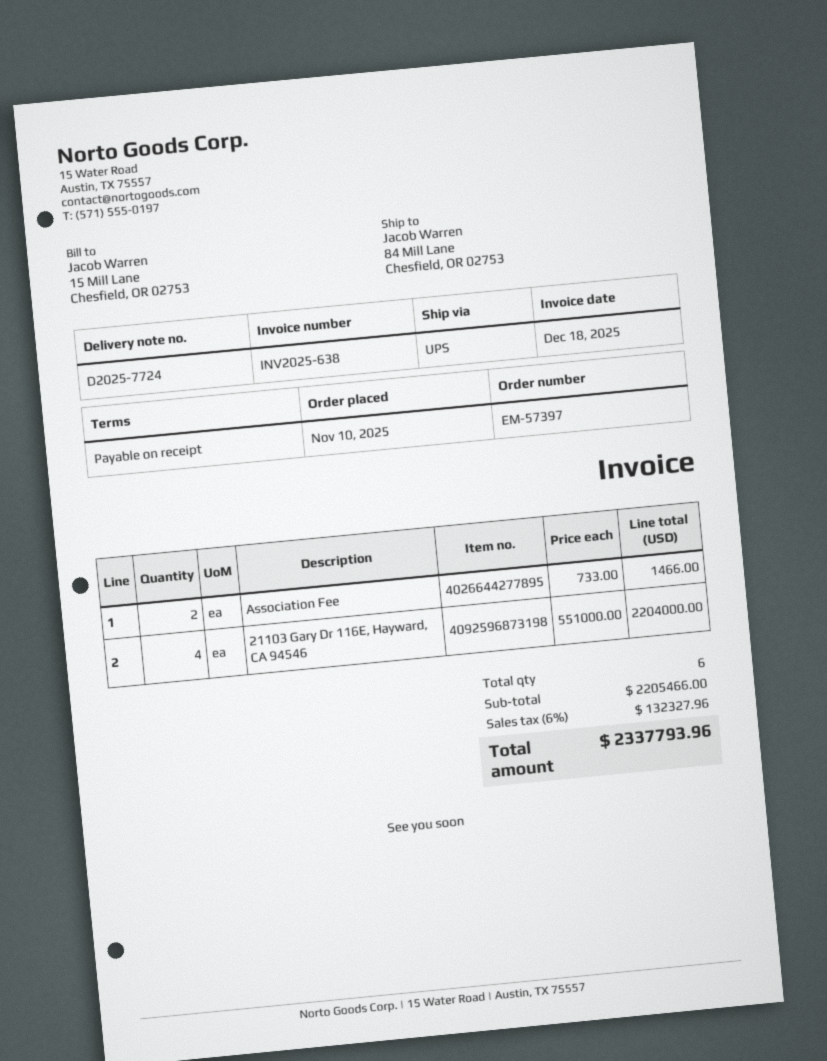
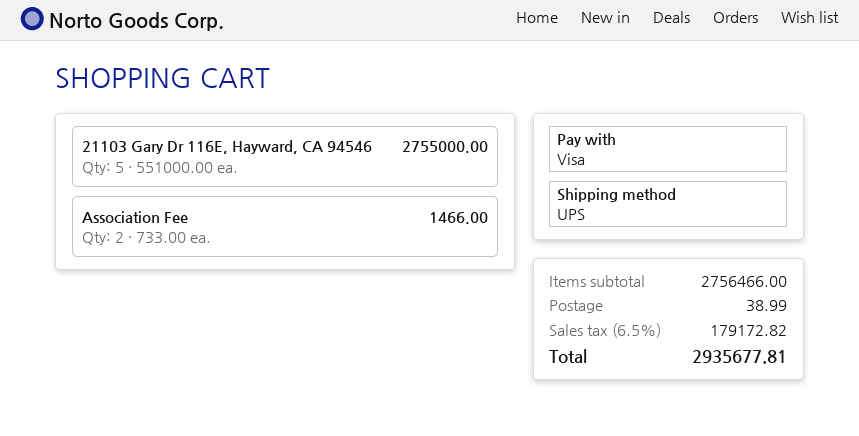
21103 Gary Dr 116E, Hayward, CA 94546: 4 x 551000.00 = 2204000.00 -> 5 x 551000.00 = 2755000.00
subtotal: 2205466.00 -> 2756466.00
shipping: none -> 38.99
tax: 6% = 132327.96 -> 6.5% = 179172.82
total: 2337793.96 -> 2935677.81

